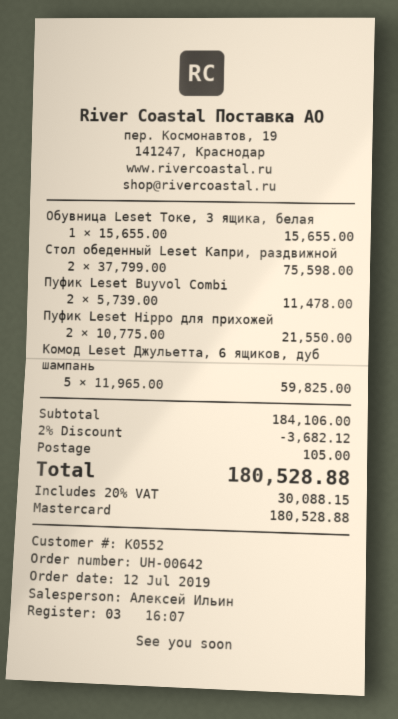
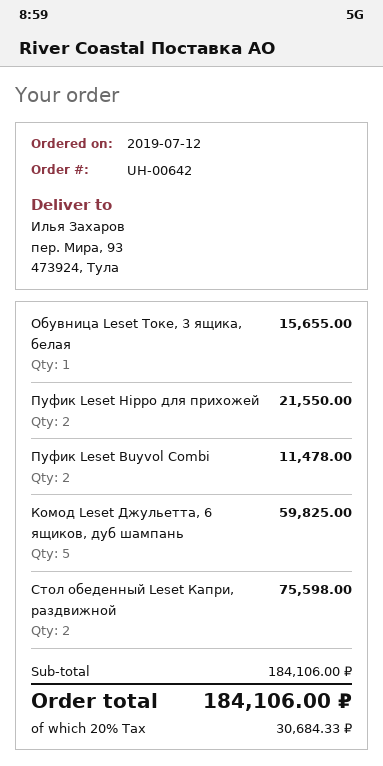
discount: 2% = 3682.12 -> none
shipping: 105.00 -> none
tax: 20% = 30088.15 -> 20% = 30684.33
total: 180528.88 -> 184106.00

